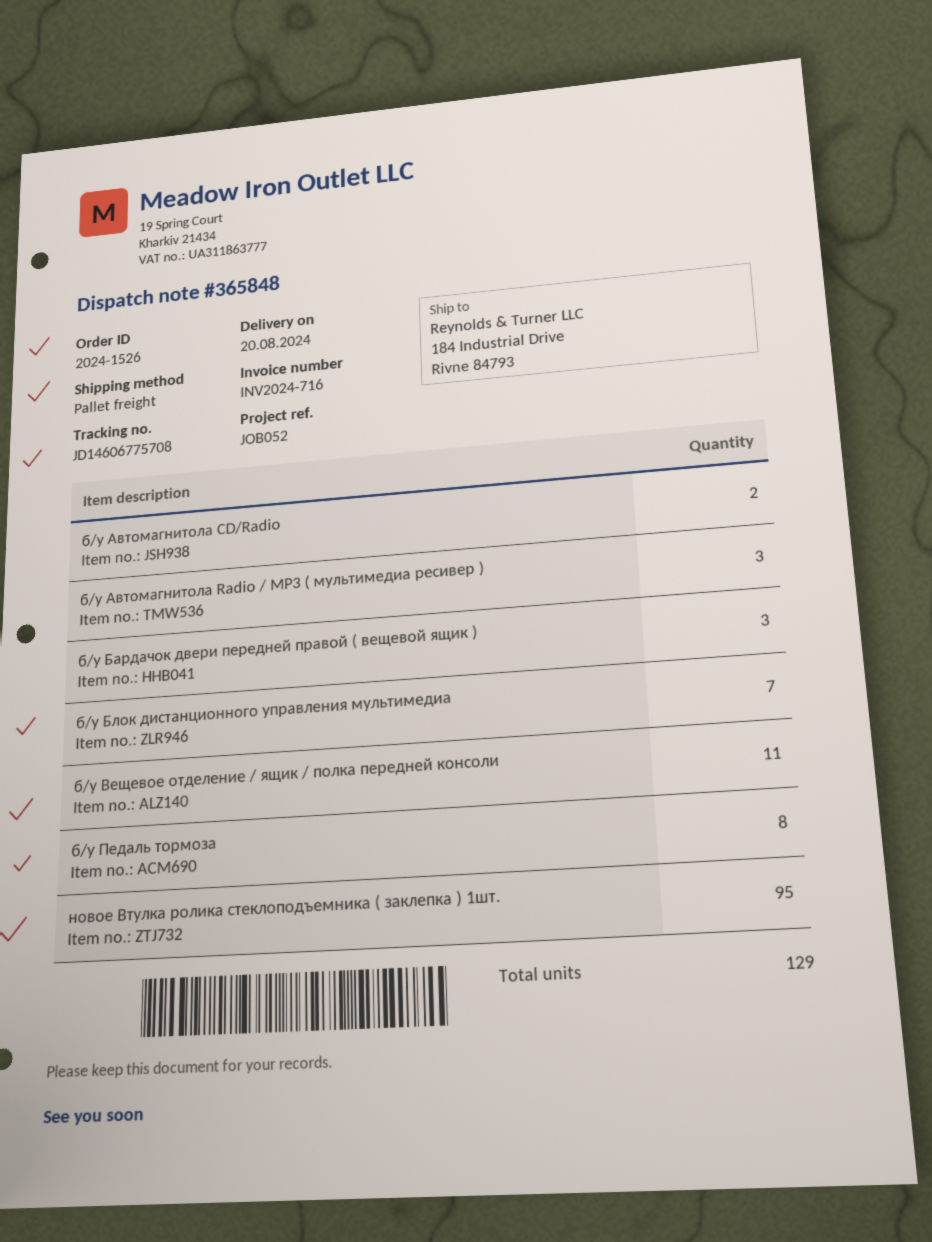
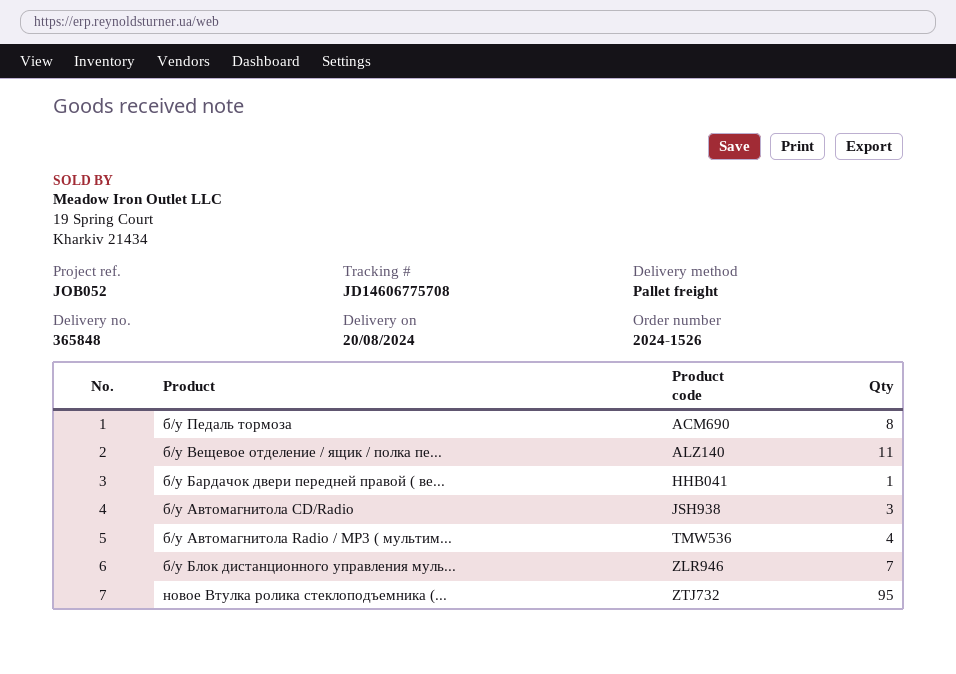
б/у Автомагнитола CD/Radio: 2 -> 3
б/у Автомагнитола Radio / MP3 ( мультимедиа ресивер ): 3 -> 4
б/у Бардачок двери передней правой ( вещевой ящик ): 3 -> 1

